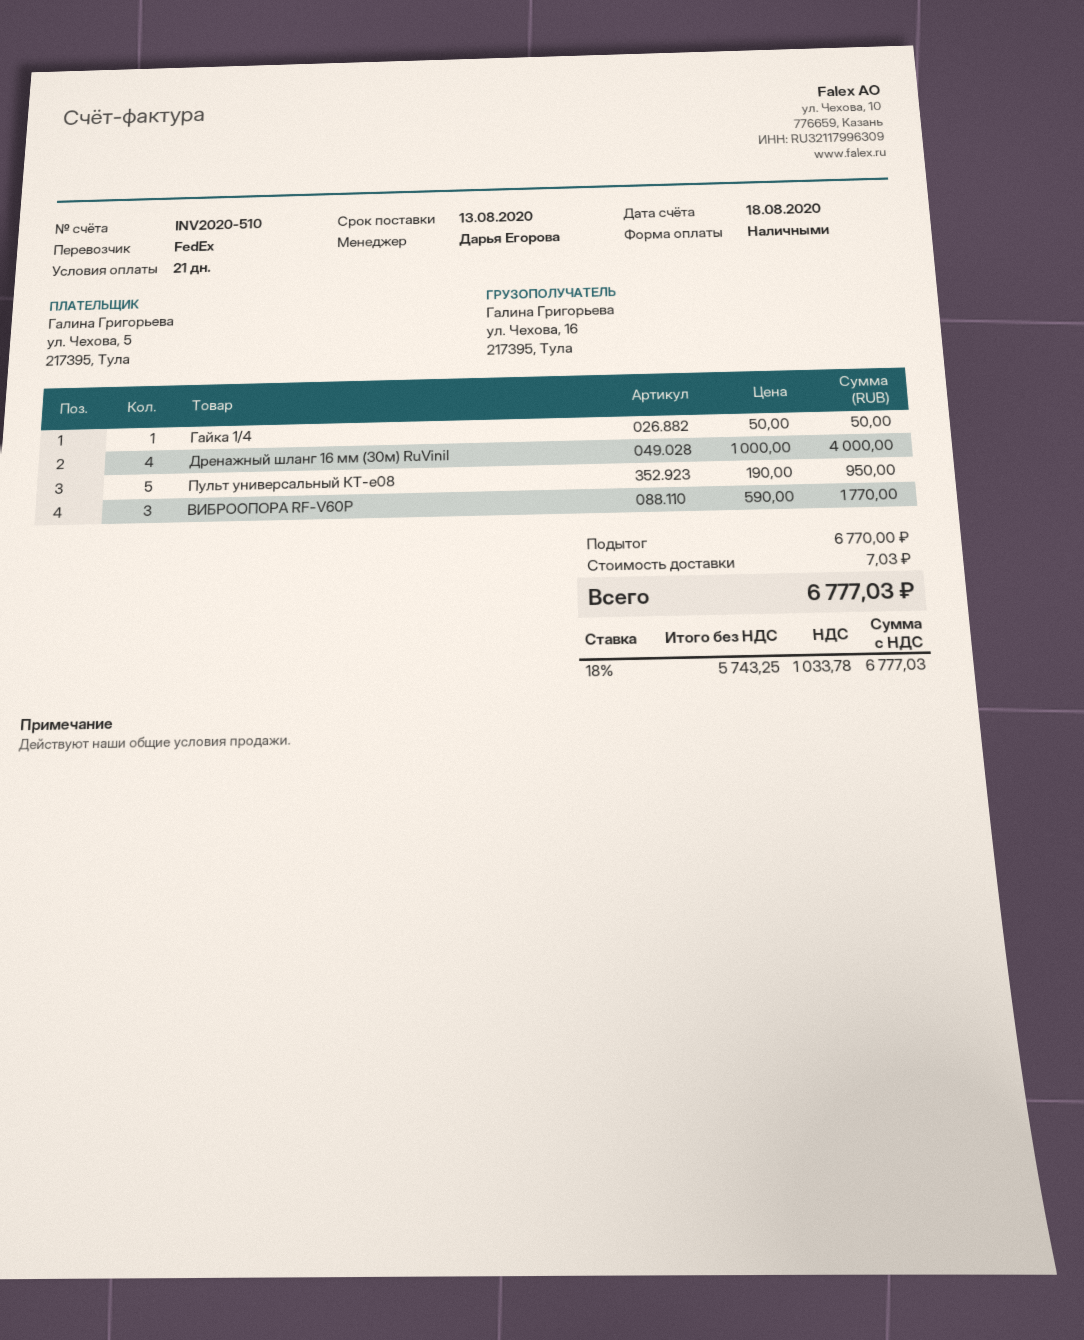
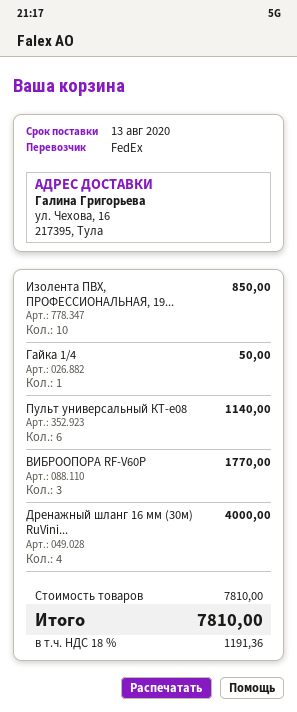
Пульт универсальный КТ-е08: 5 for 950.00 -> 6 for 1140.00
Изолента ПВХ, ПРОФЕССИОНАЛЬНАЯ, 19...: none -> 10 for 850.00
subtotal: 6770.00 -> 7810.00
shipping: 7.03 -> none
tax: 18% = 1033.78 -> 18% = 1191.36
total: 6777.03 -> 7810.00

